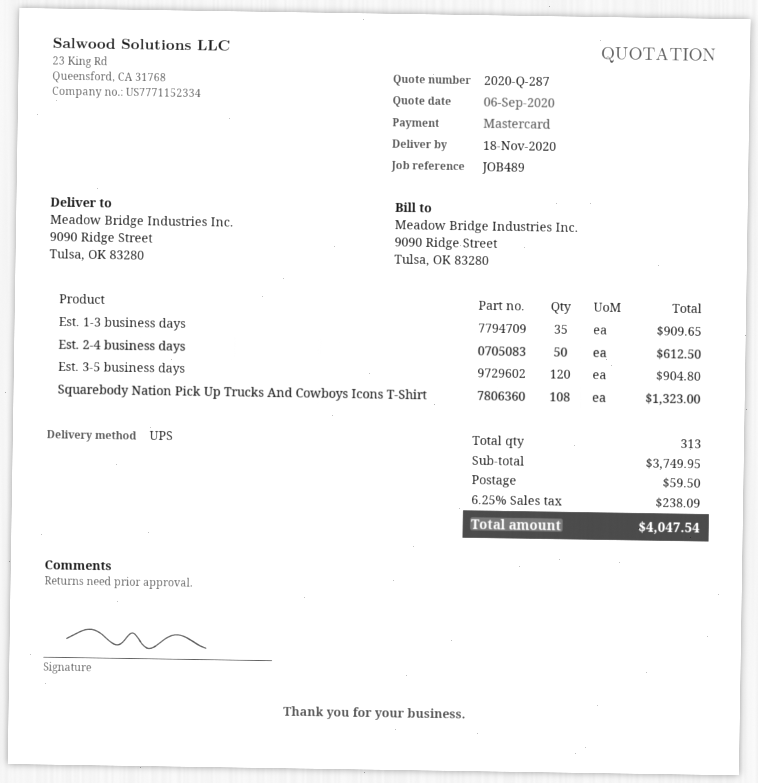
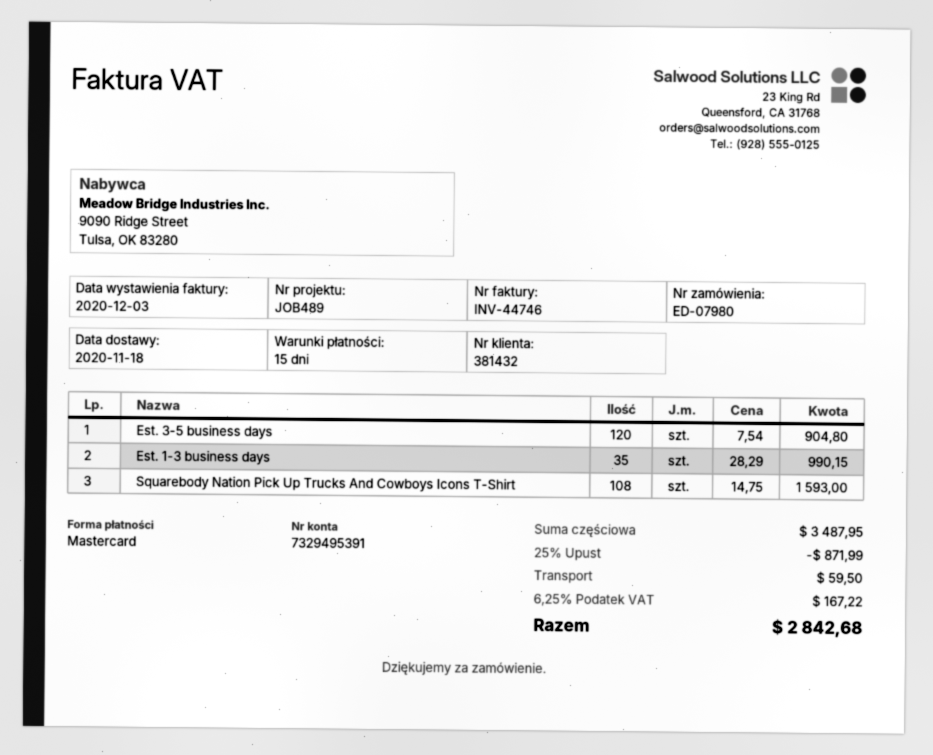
Est. 1-3 business days: 35 for 909.65 -> 35 for 990.15
Est. 2-4 business days: 50 for 612.50 -> none
Squarebody Nation Pick Up Trucks And Cowboys Icons T-Shirt: 108 for 1323.00 -> 108 for 1593.00
subtotal: 3749.95 -> 3487.95
discount: none -> 25% = 871.99
tax: 6.25% = 238.09 -> 6.25% = 167.22
total: 4047.54 -> 2842.68

